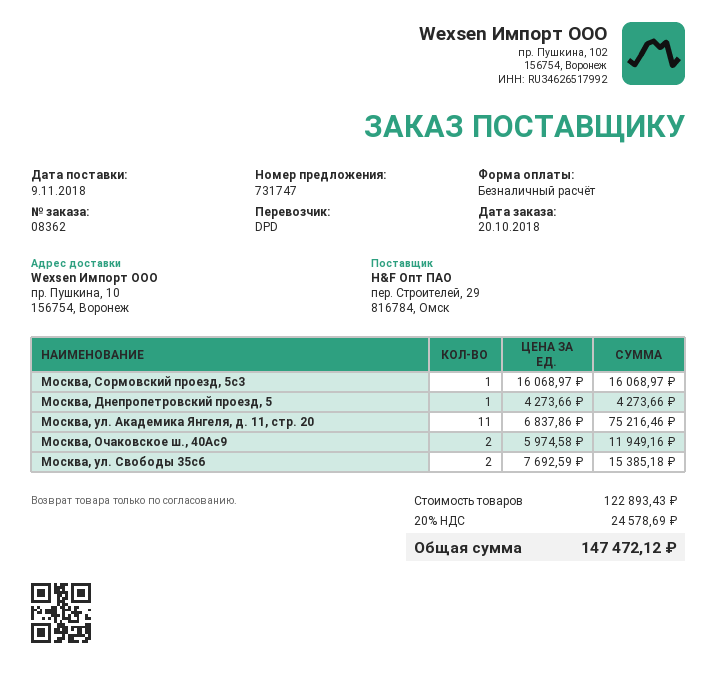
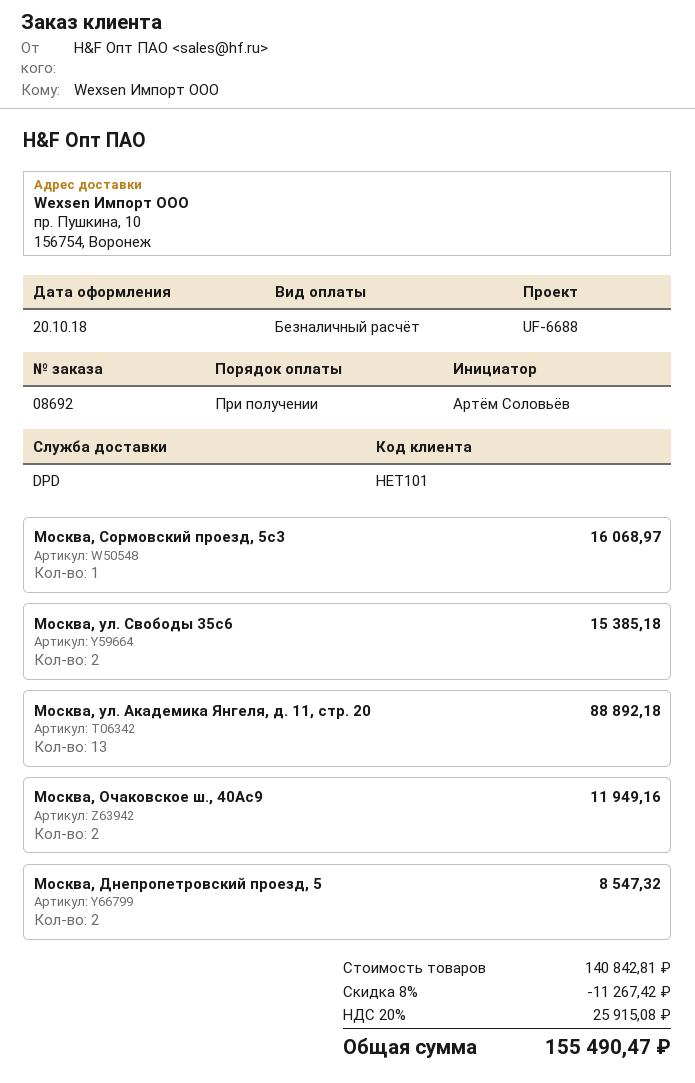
order number: 08362 -> 08692
Москва, Днепропетровский проезд, 5: 1 for 4273.66 -> 2 for 8547.32
Москва, ул. Академика Янгеля, д. 11, стр. 20: 11 for 75216.46 -> 13 for 88892.18
subtotal: 122893.43 -> 140842.81
discount: none -> 8% = 11267.42
tax: 20% = 24578.69 -> 20% = 25915.08
total: 147472.12 -> 155490.47

